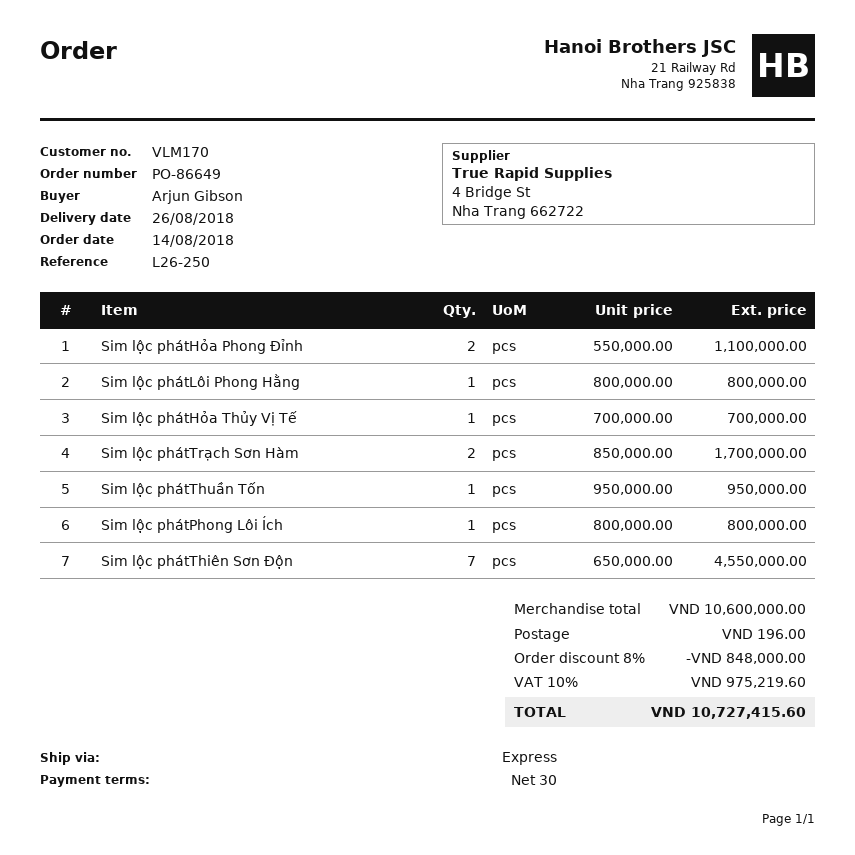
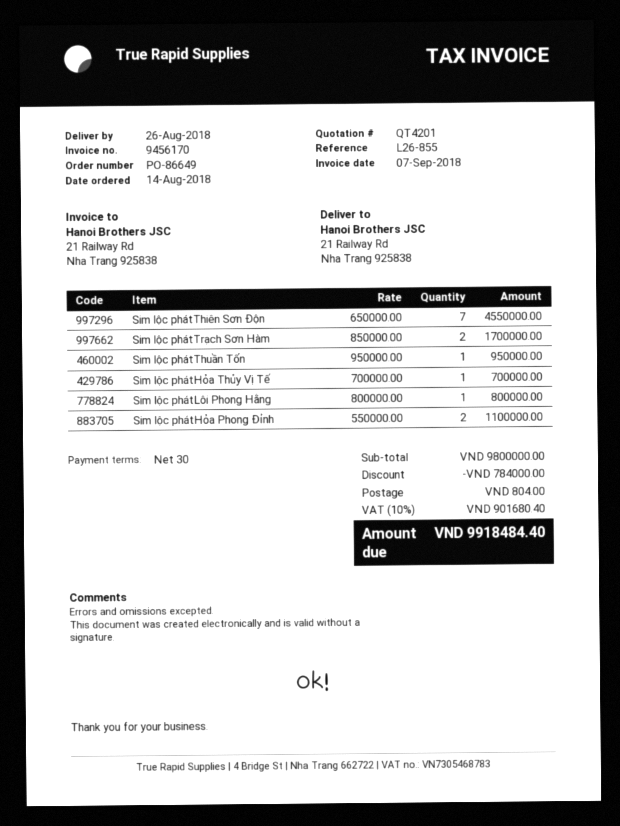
reference: L26-250 -> L26-855
Sim lộc phátPhong Lôi Ích: 1 x 800000.00 = 800000.00 -> none
subtotal: 10600000.00 -> 9800000.00
discount: 848000.00 -> 784000.00
shipping: 196.00 -> 804.00
tax: 10% = 975219.60 -> 10% = 901680.40
total: 10727415.60 -> 9918484.40

